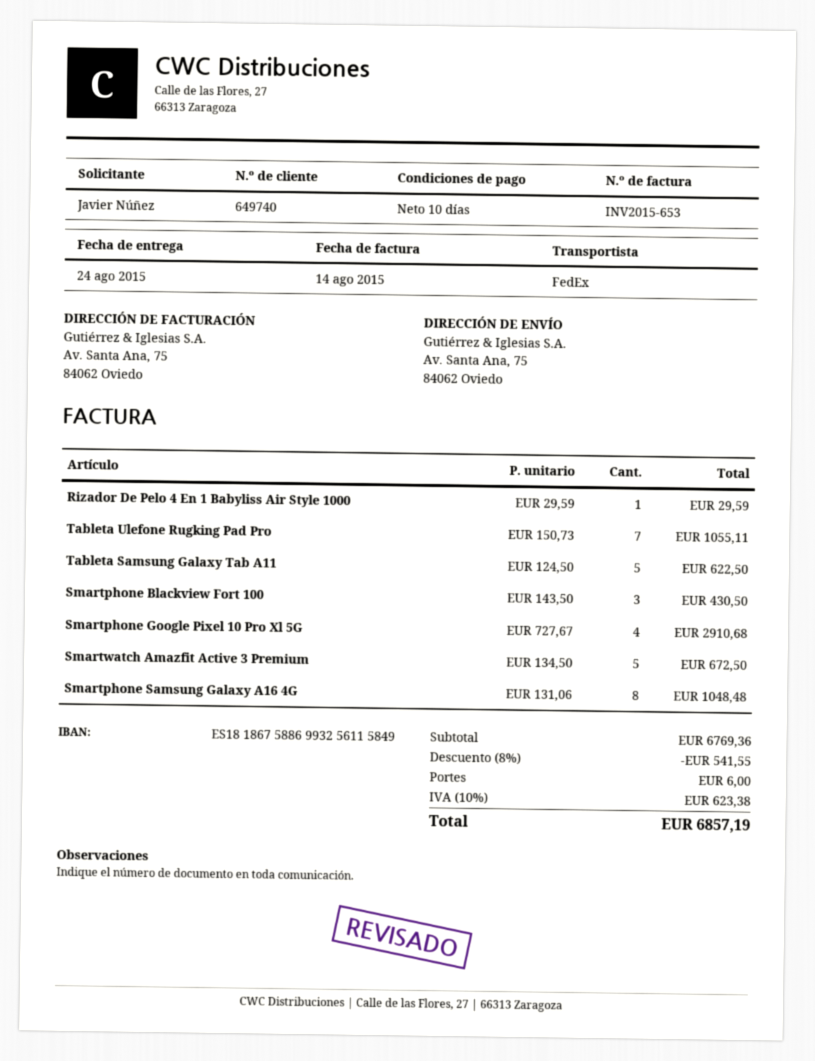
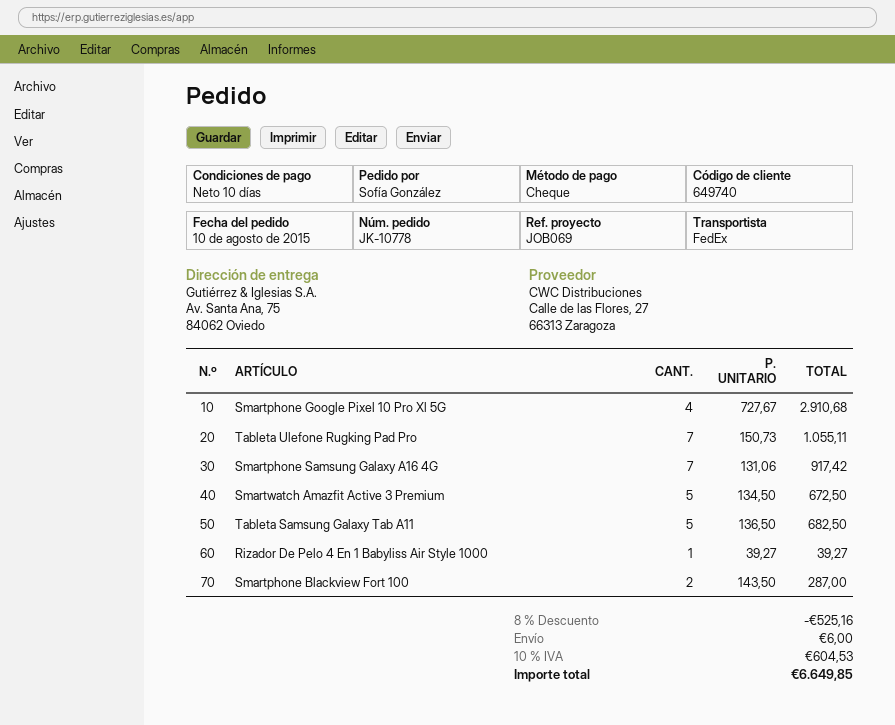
ordered by: Javier Núñez -> Sofía González
Rizador De Pelo 4 En 1 Babyliss Air Style 1000: 1 x 29.59 = 29.59 -> 1 x 39.27 = 39.27
Tableta Samsung Galaxy Tab A11: 5 x 124.50 = 622.50 -> 5 x 136.50 = 682.50
Smartphone Blackview Fort 100: 3 x 143.50 = 430.50 -> 2 x 143.50 = 287.00
Smartphone Samsung Galaxy A16 4G: 8 x 131.06 = 1048.48 -> 7 x 131.06 = 917.42
discount: 8% = 541.55 -> 8% = 525.16
tax: 10% = 623.38 -> 10% = 604.53
total: 6857.19 -> 6649.85

